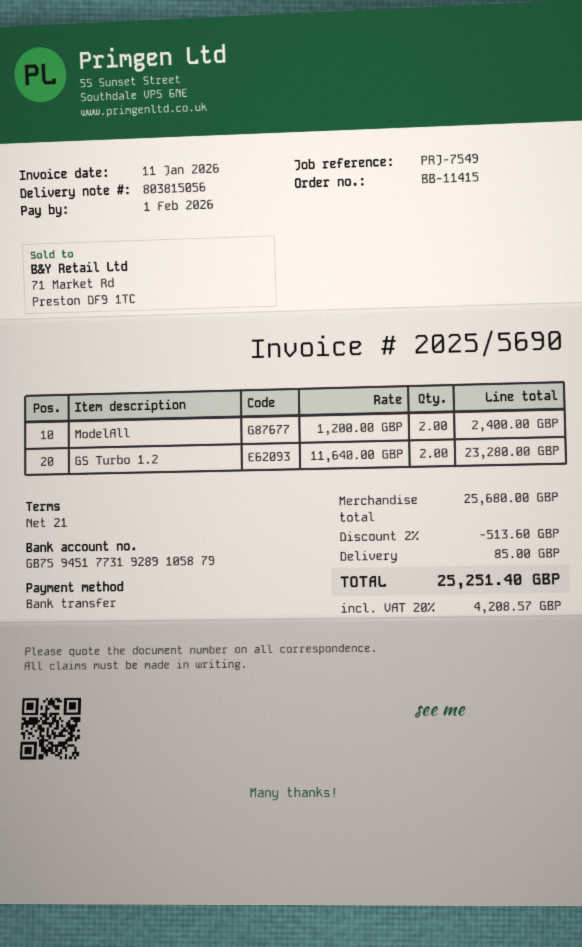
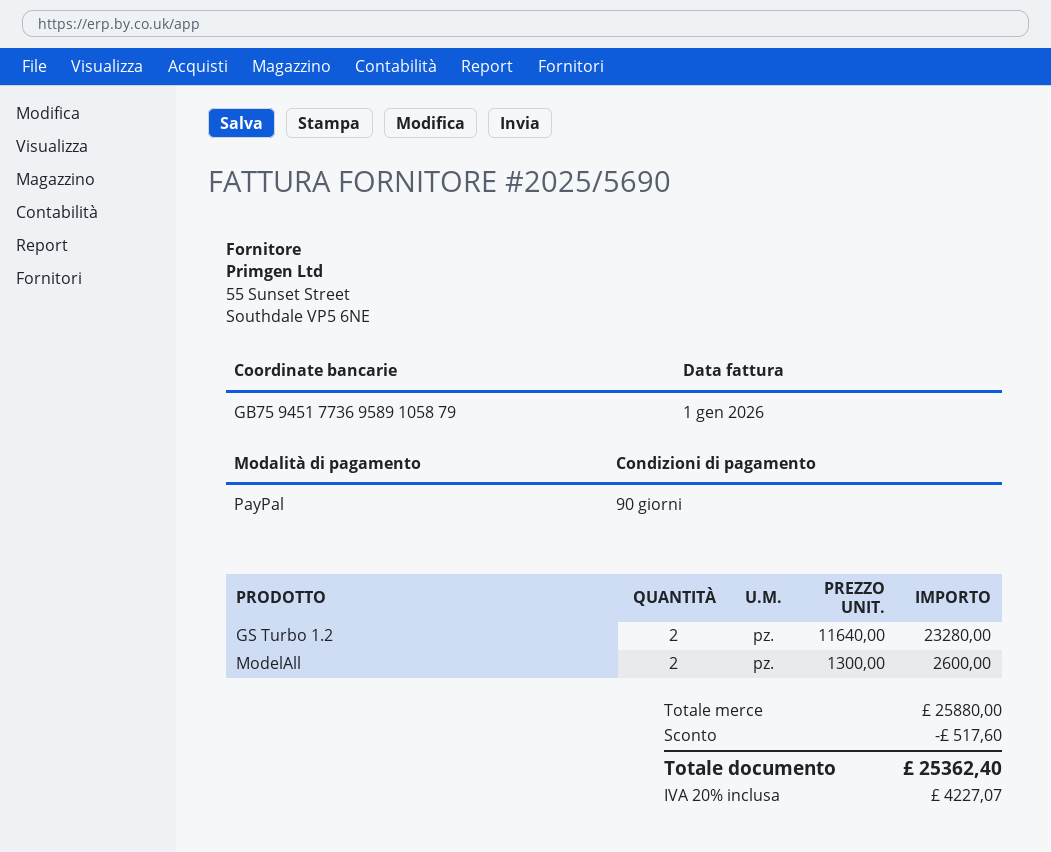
invoice date: 2026-01-11 -> 2026-01-01
payment terms: 21 days -> 90 days
payment method: bank transfer -> PayPal
bank account: GB75945177319289105879 -> GB75945177369589105879
ModelAll: 2 x 1200.00 = 2400.00 -> 2 x 1300.00 = 2600.00
subtotal: 25680.00 -> 25880.00
discount: 513.60 -> 517.60
shipping: 85.00 -> none
tax: 20% = 4208.57 -> 20% = 4227.07
total: 25251.40 -> 25362.40

